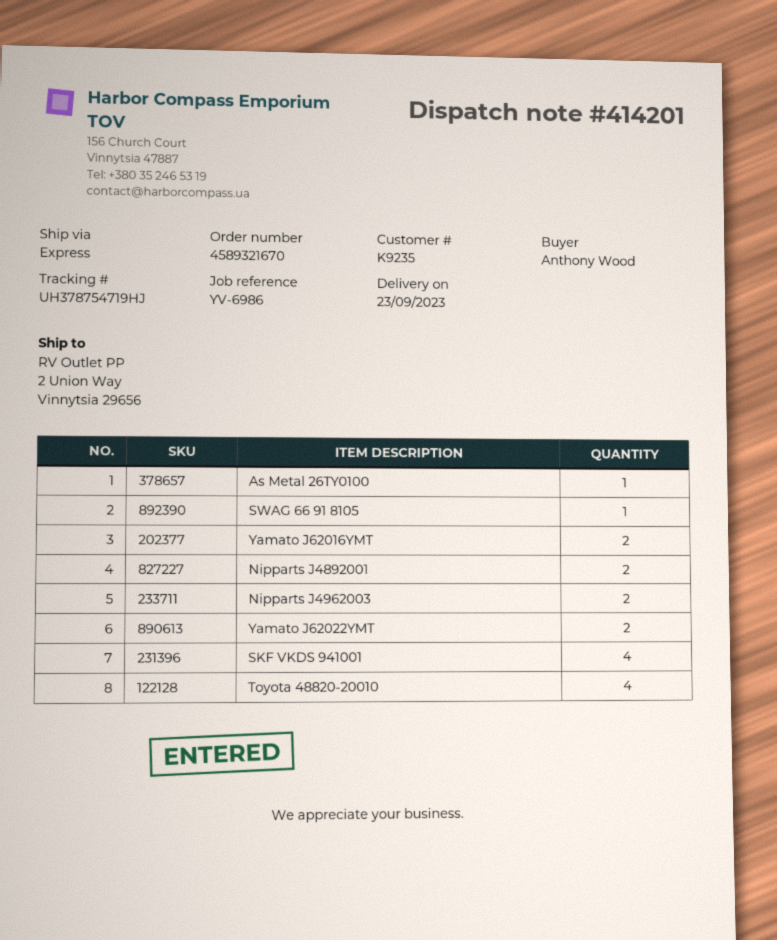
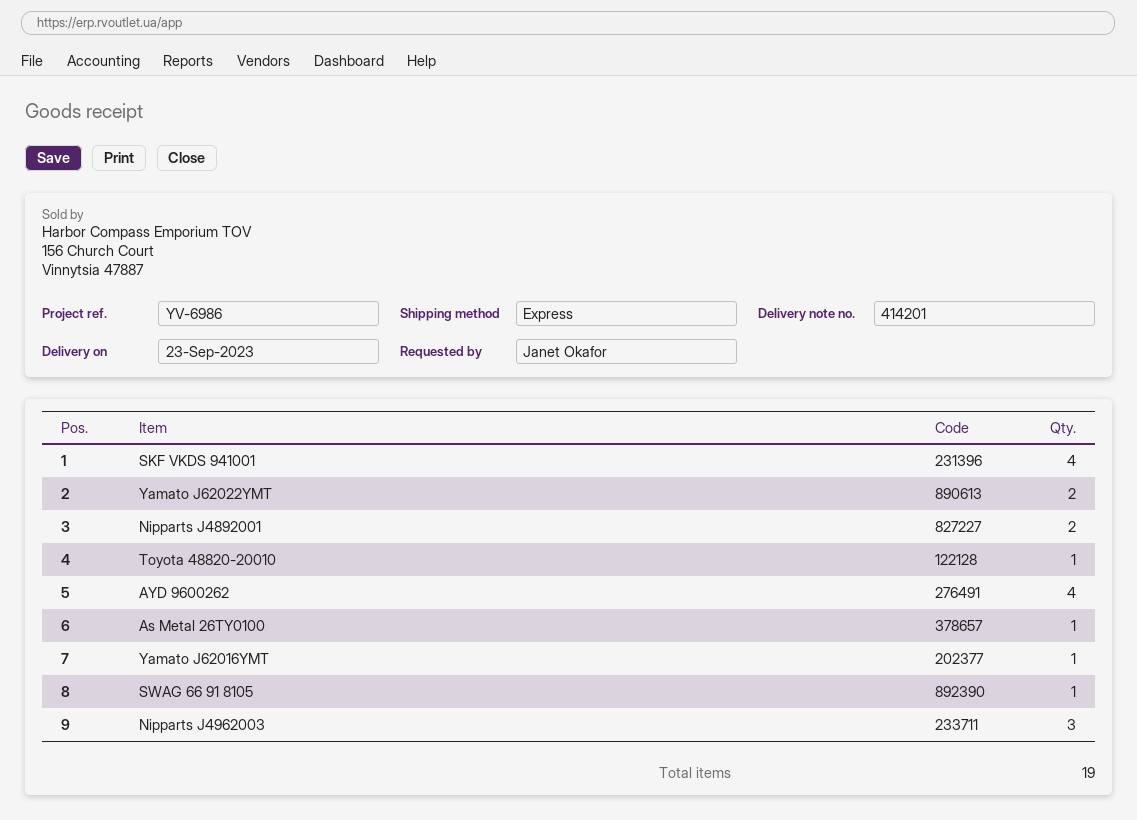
ordered by: Anthony Wood -> Janet Okafor
Yamato J62016YMT: 2 -> 1
Nipparts J4962003: 2 -> 3
Toyota 48820-20010: 4 -> 1
AYD 9600262: none -> 4

